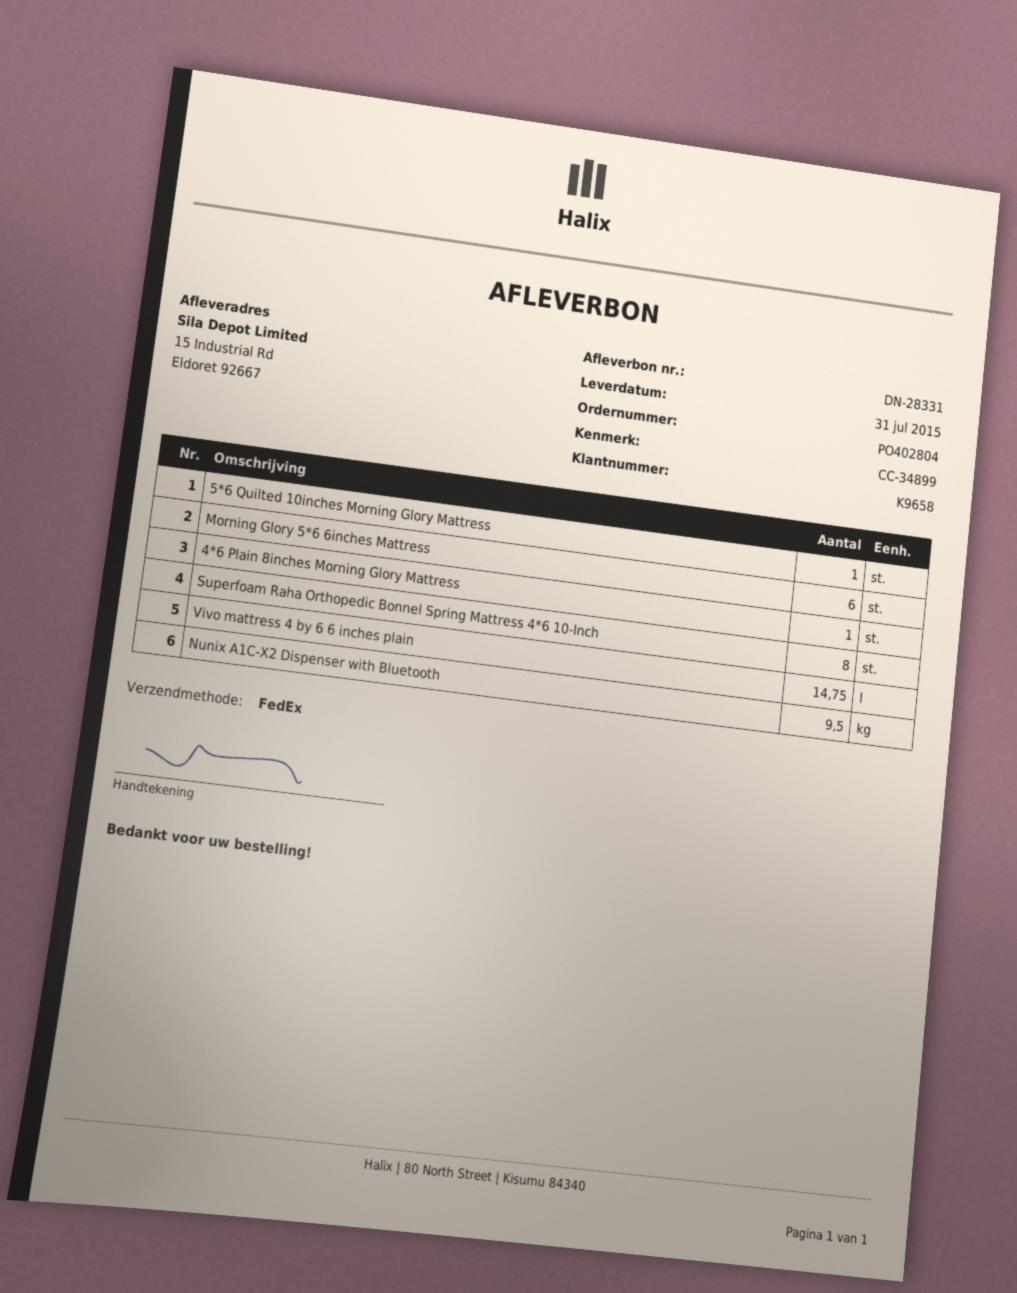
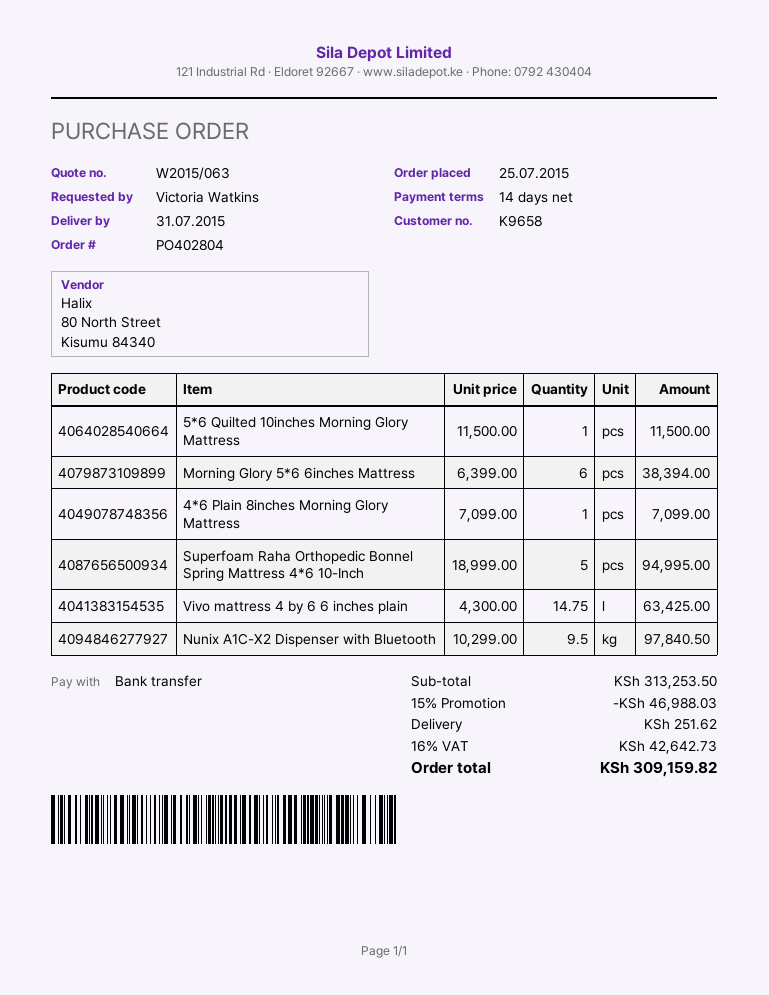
Superfoam Raha Orthopedic Bonnel Spring Mattress 4*6 10-Inch: 8 -> 5

